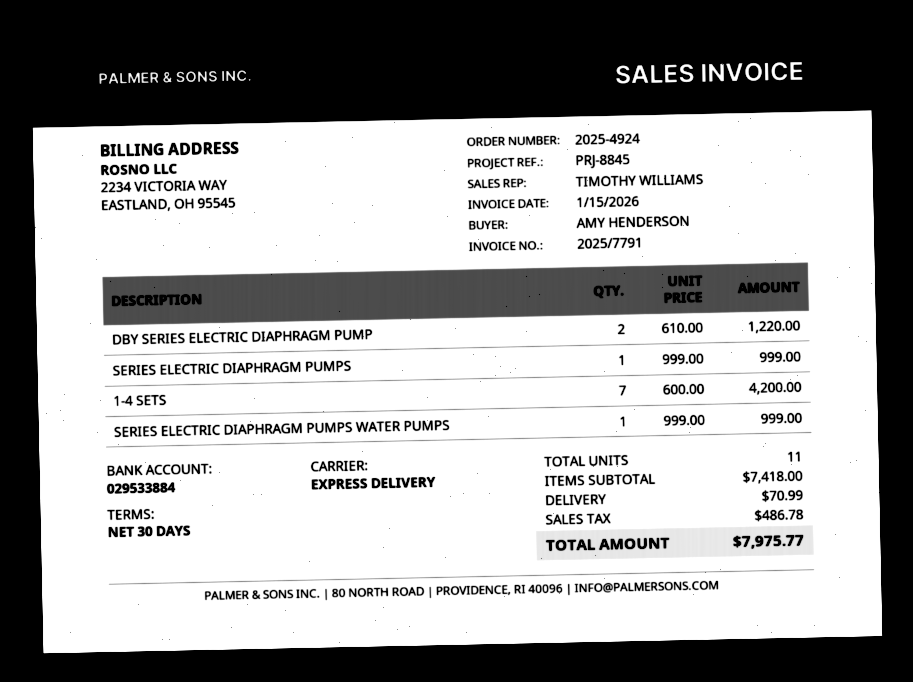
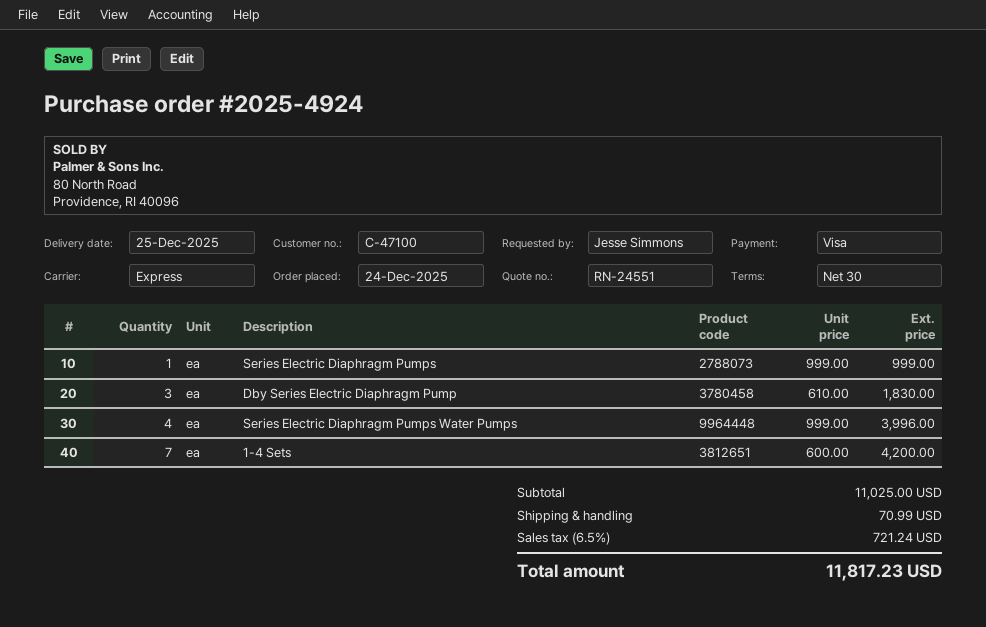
ordered by: AMY HENDERSON -> Jesse Simmons
DBY SERIES ELECTRIC DIAPHRAGM PUMP: 2 x 610.00 = 1220.00 -> 3 x 610.00 = 1830.00
SERIES ELECTRIC DIAPHRAGM PUMPS WATER PUMPS: 1 x 999.00 = 999.00 -> 4 x 999.00 = 3996.00
subtotal: 7418.00 -> 11025.00
tax: 486.78 -> 721.24
total: 7975.77 -> 11817.23

